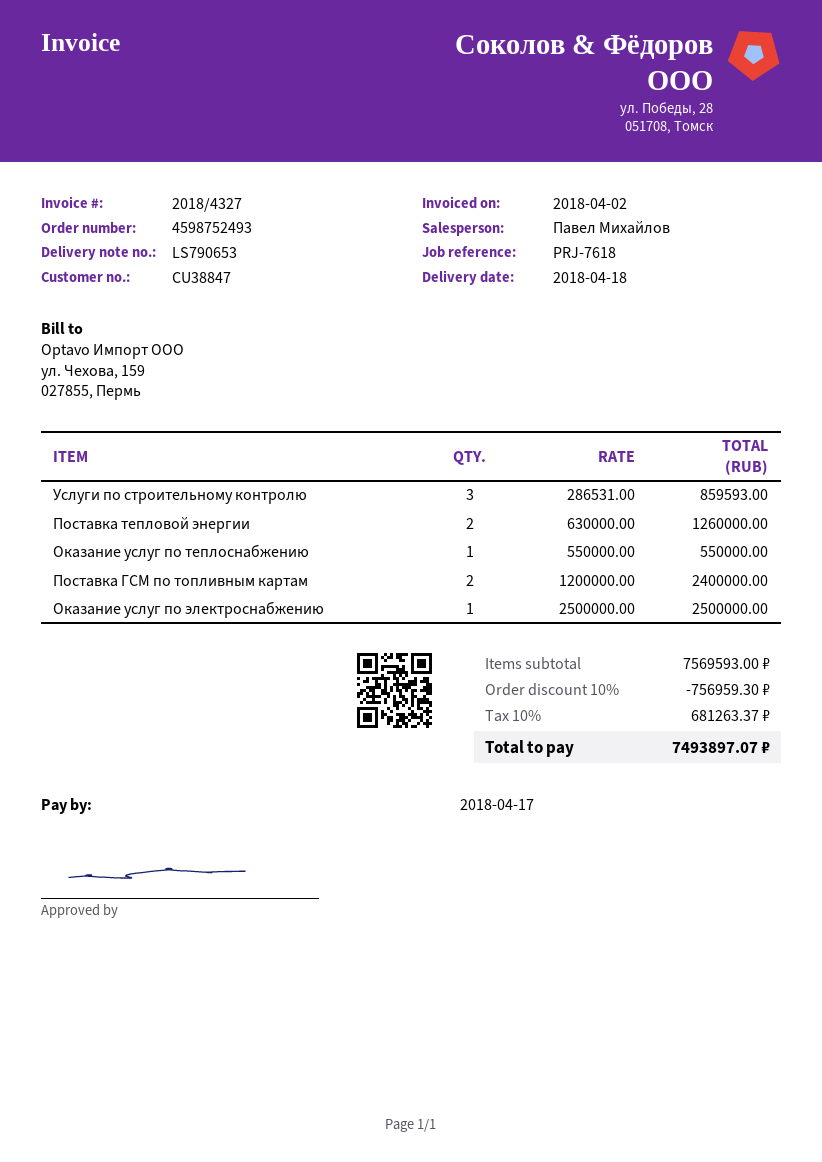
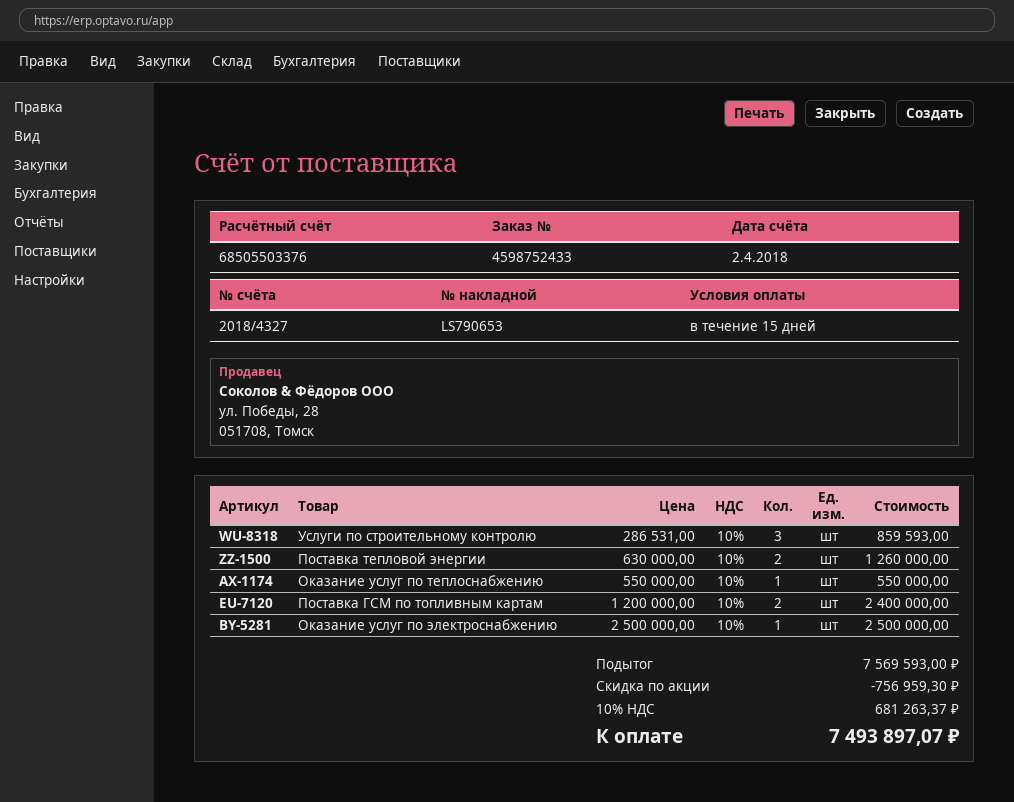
order number: 4598752493 -> 4598752433

